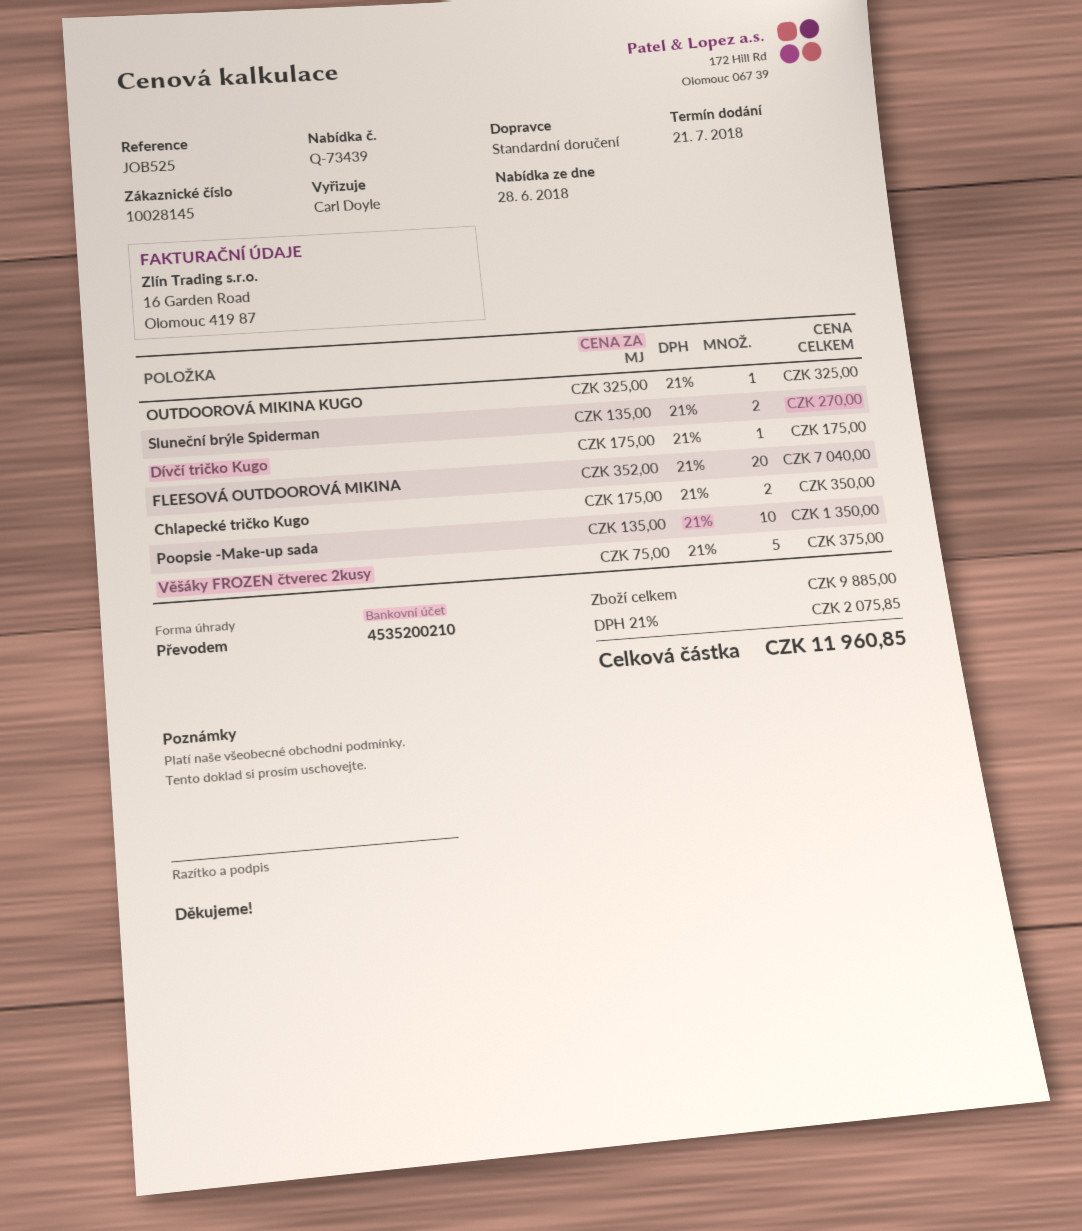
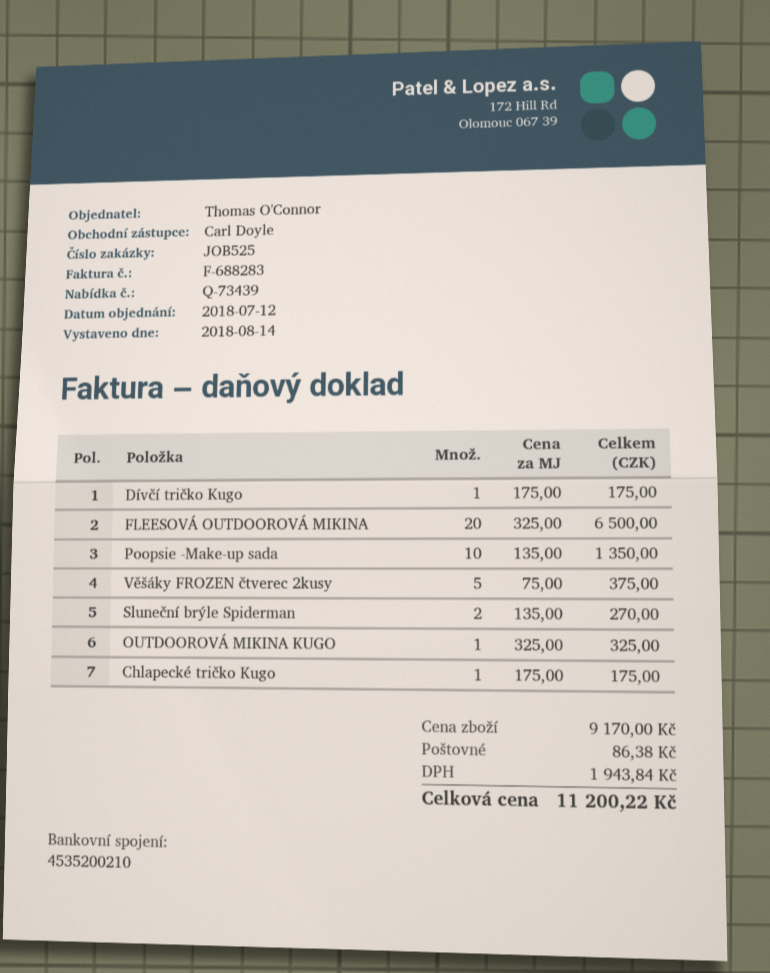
FLEESOVÁ OUTDOOROVÁ MIKINA: 20 x 352.00 = 7040.00 -> 20 x 325.00 = 6500.00
Chlapecké tričko Kugo: 2 x 175.00 = 350.00 -> 1 x 175.00 = 175.00
subtotal: 9885.00 -> 9170.00
shipping: none -> 86.38
tax: 2075.85 -> 1943.84
total: 11960.85 -> 11200.22

